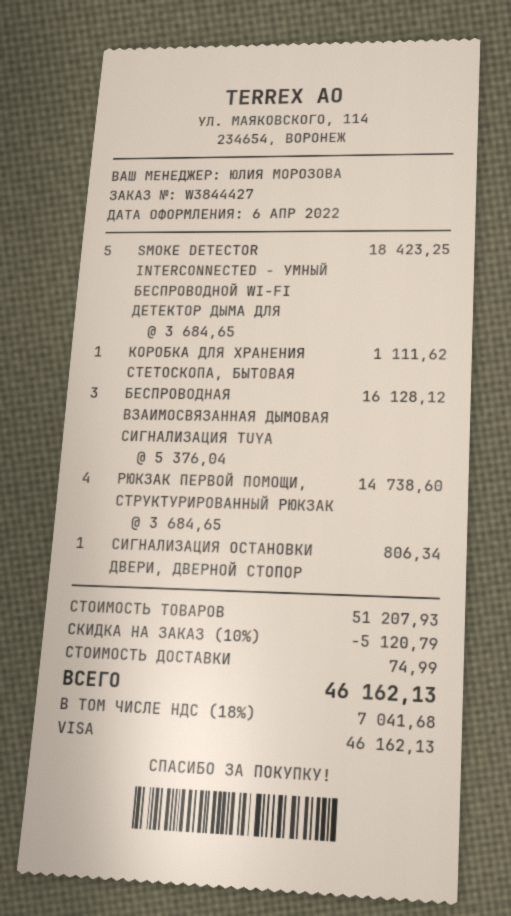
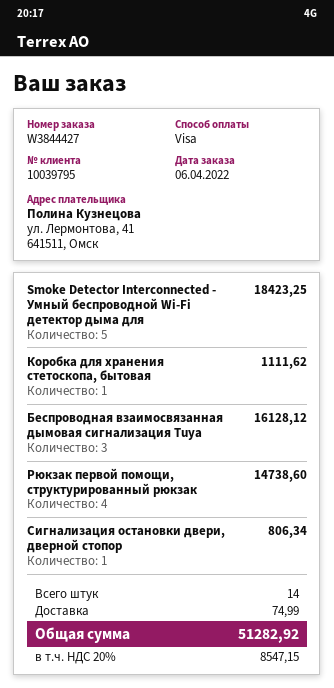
discount: 10% = 5120.79 -> none
tax: 18% = 7041.68 -> 20% = 8547.15
total: 46162.13 -> 51282.92

